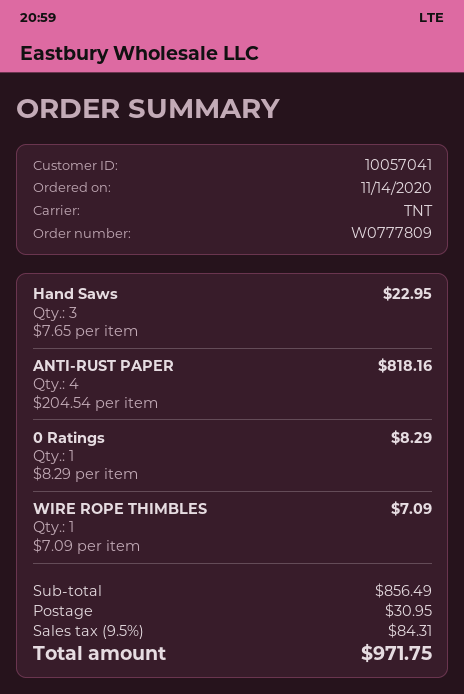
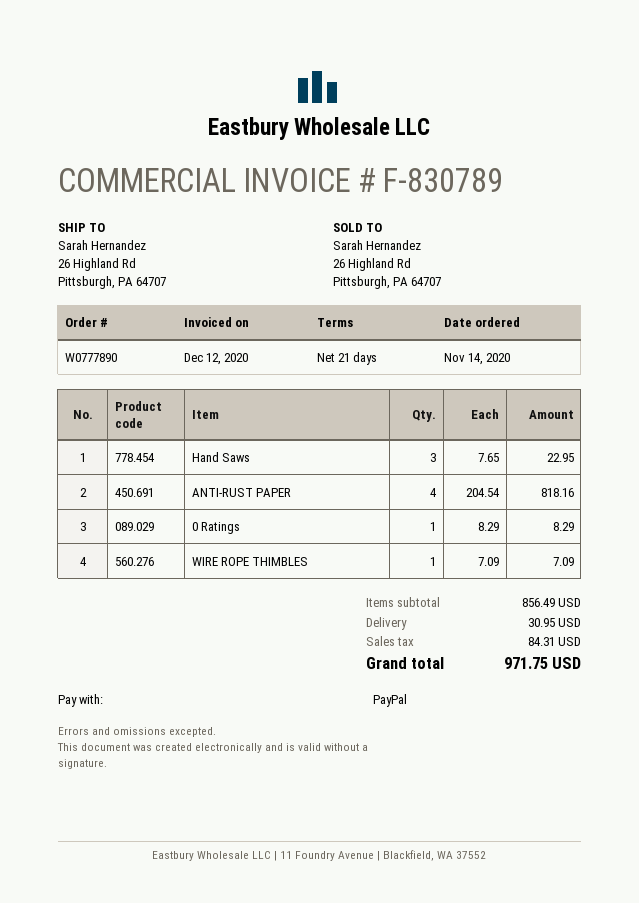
order number: W0777809 -> W0777890

